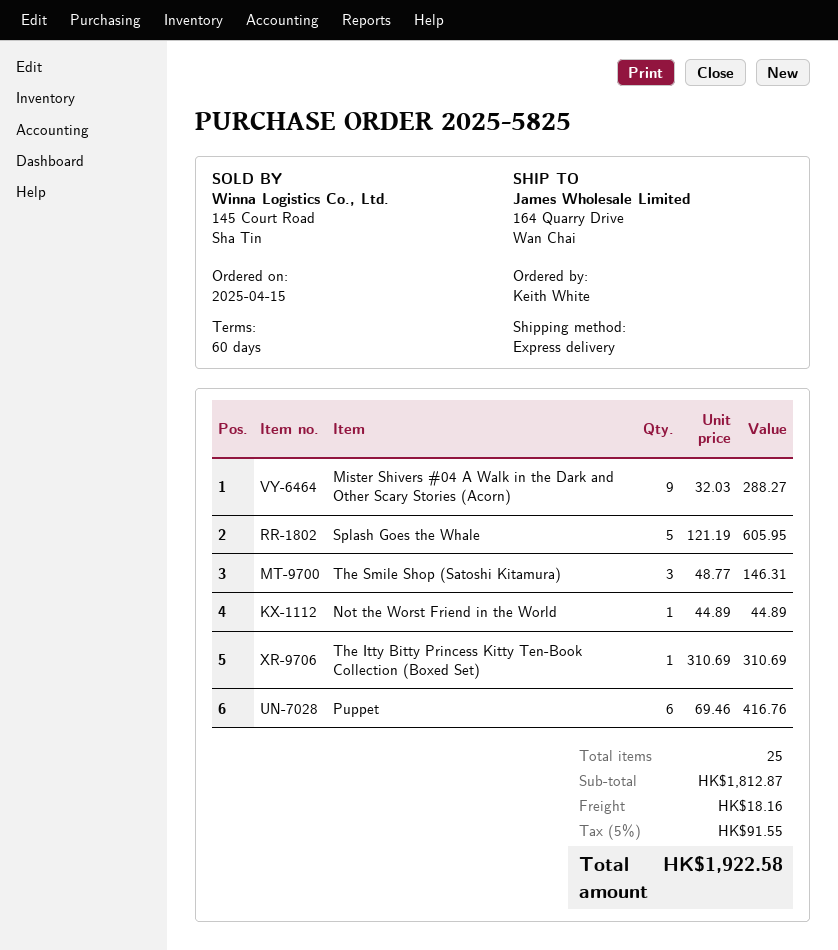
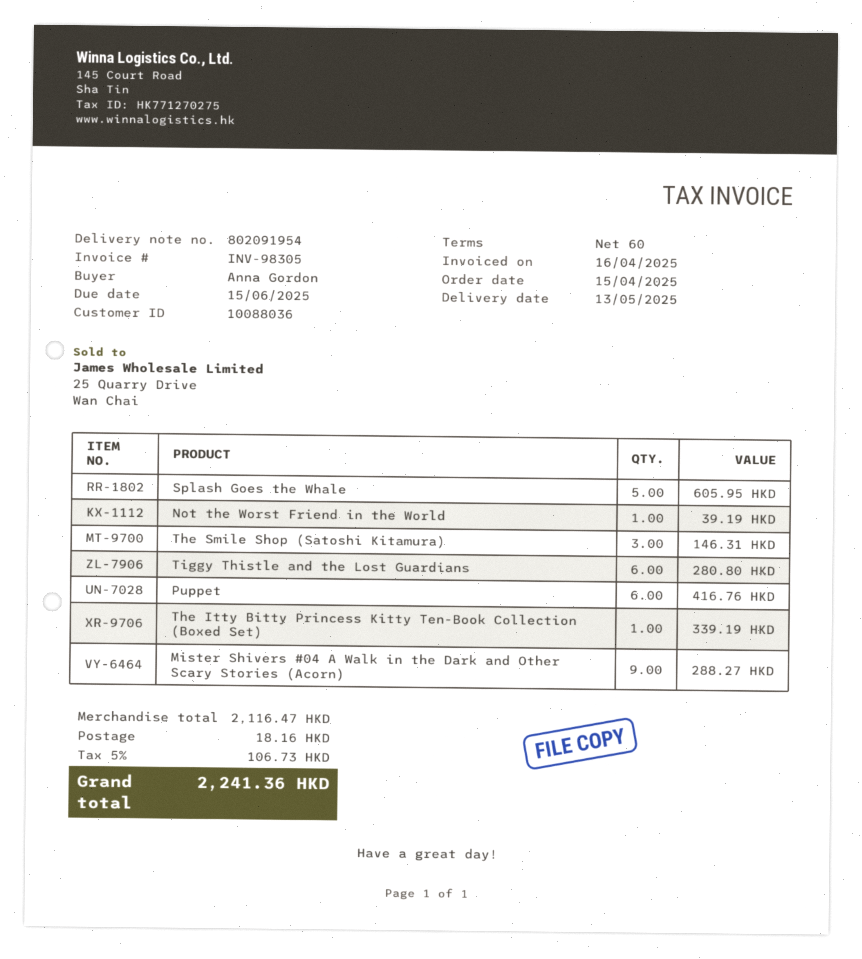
ordered by: Keith White -> Anna Gordon
Not the Worst Friend in the World: 1 for 44.89 -> 1 for 39.19
The Itty Bitty Princess Kitty Ten-Book Collection (Boxed Set): 1 for 310.69 -> 1 for 339.19
Tiggy Thistle and the Lost Guardians: none -> 6 for 280.80
subtotal: 1812.87 -> 2116.47
tax: 5% = 91.55 -> 5% = 106.73
total: 1922.58 -> 2241.36

